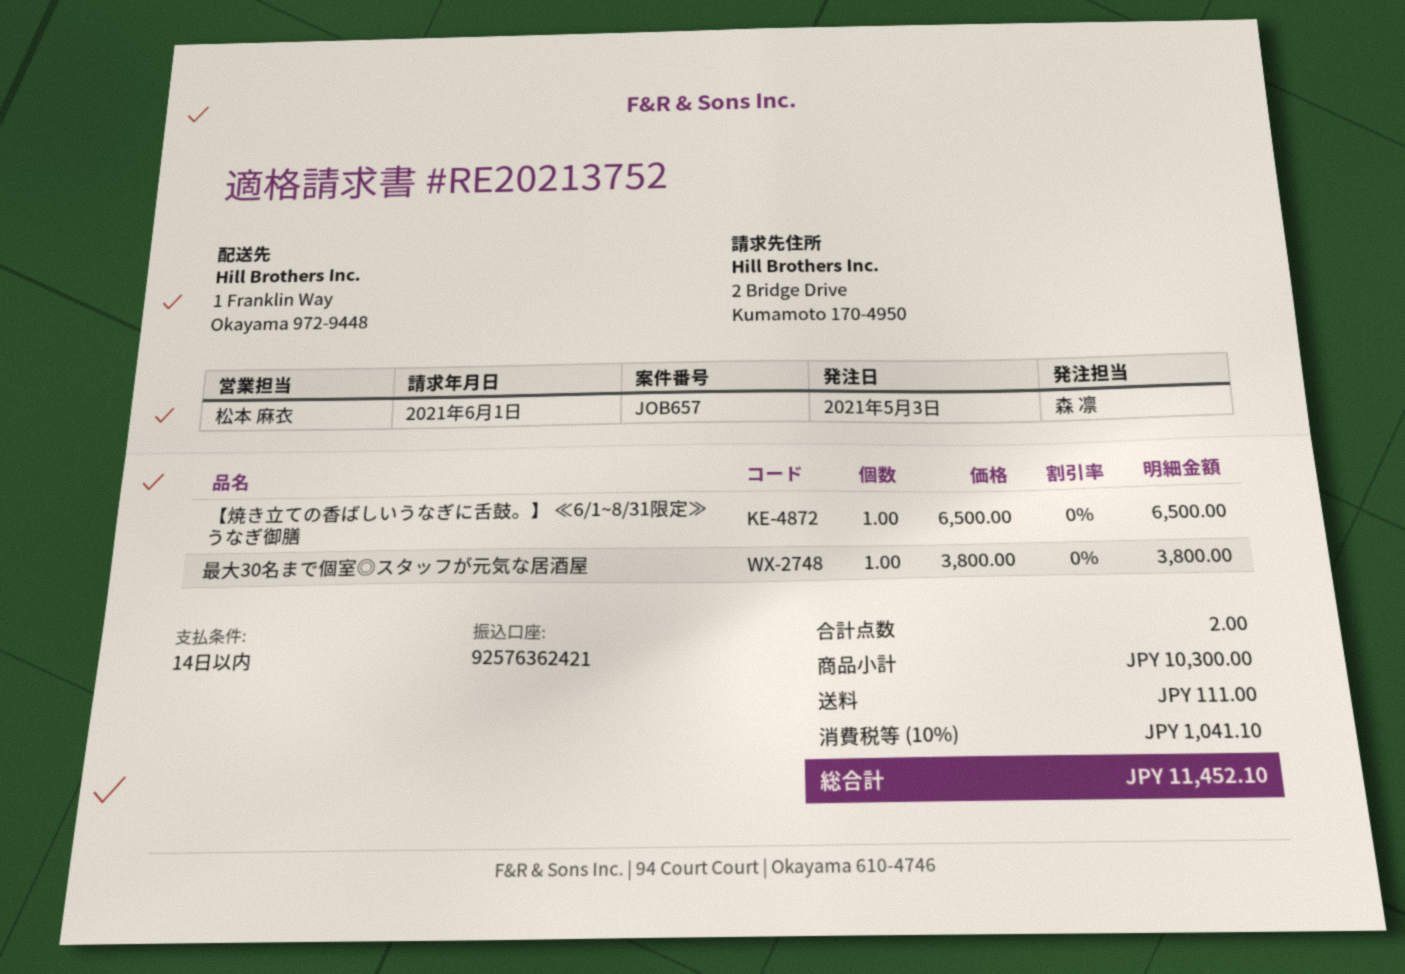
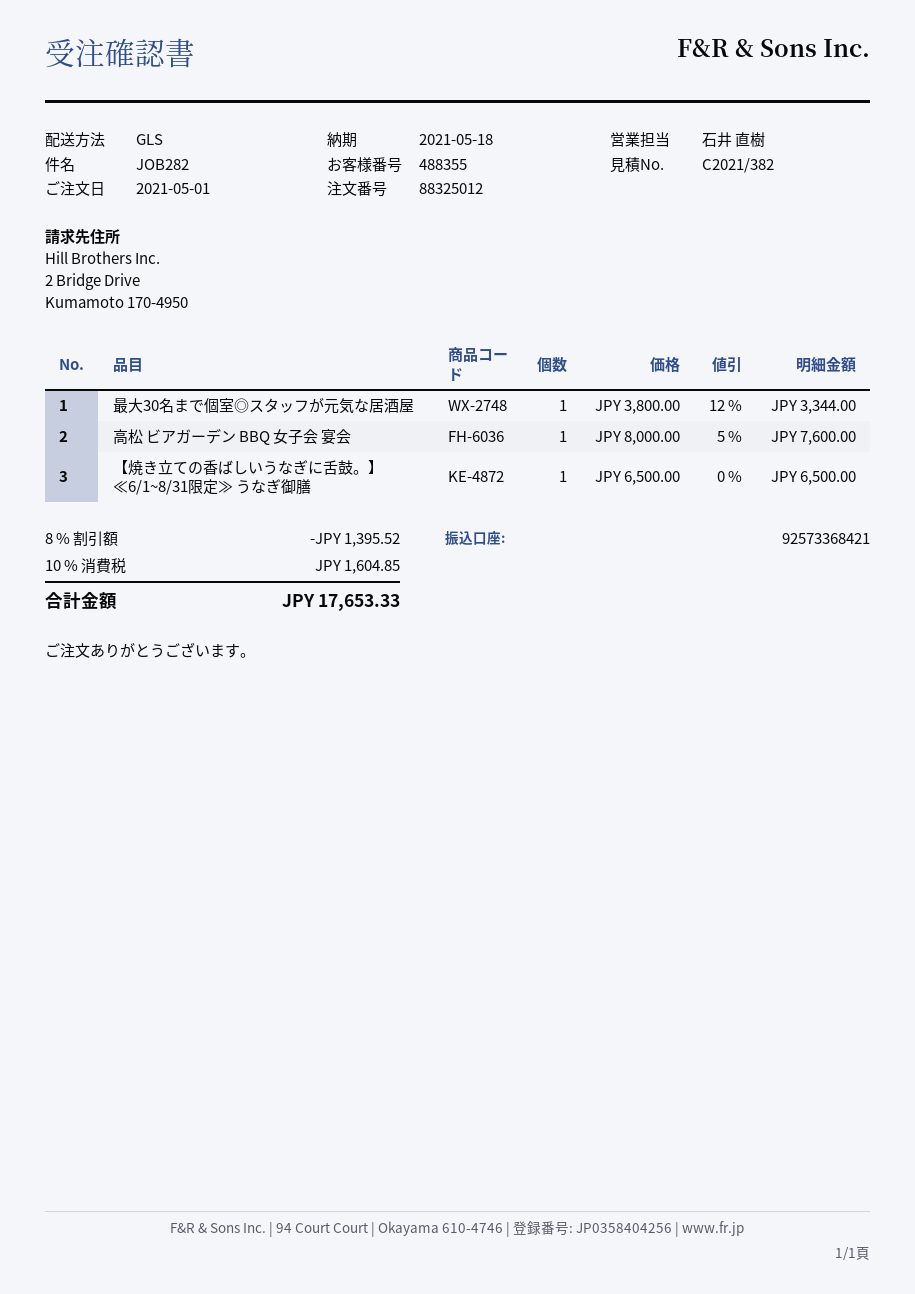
order date: 2021-05-03 -> 2021-05-01
reference: JOB657 -> JOB282
sales rep: 松本 麻衣 -> 石井 直樹
bank account: 92576362421 -> 92573368421
最大30名まで個室◎スタッフが元気な居酒屋: 1 x 3800.00 = 3800.00 -> 1 x 3800.00 - 12% = 3344.00
高松 ビアガーデン BBQ 女子会 宴会: none -> 1 x 8000.00 - 5% = 7600.00
discount: none -> 8% = 1395.52
shipping: 111.00 -> none
tax: 10% = 1041.10 -> 10% = 1604.85
total: 11452.10 -> 17653.33

